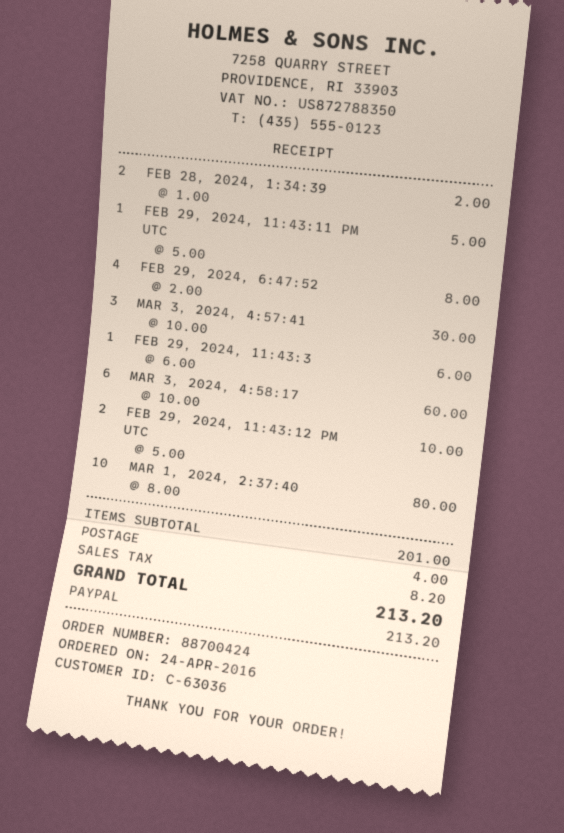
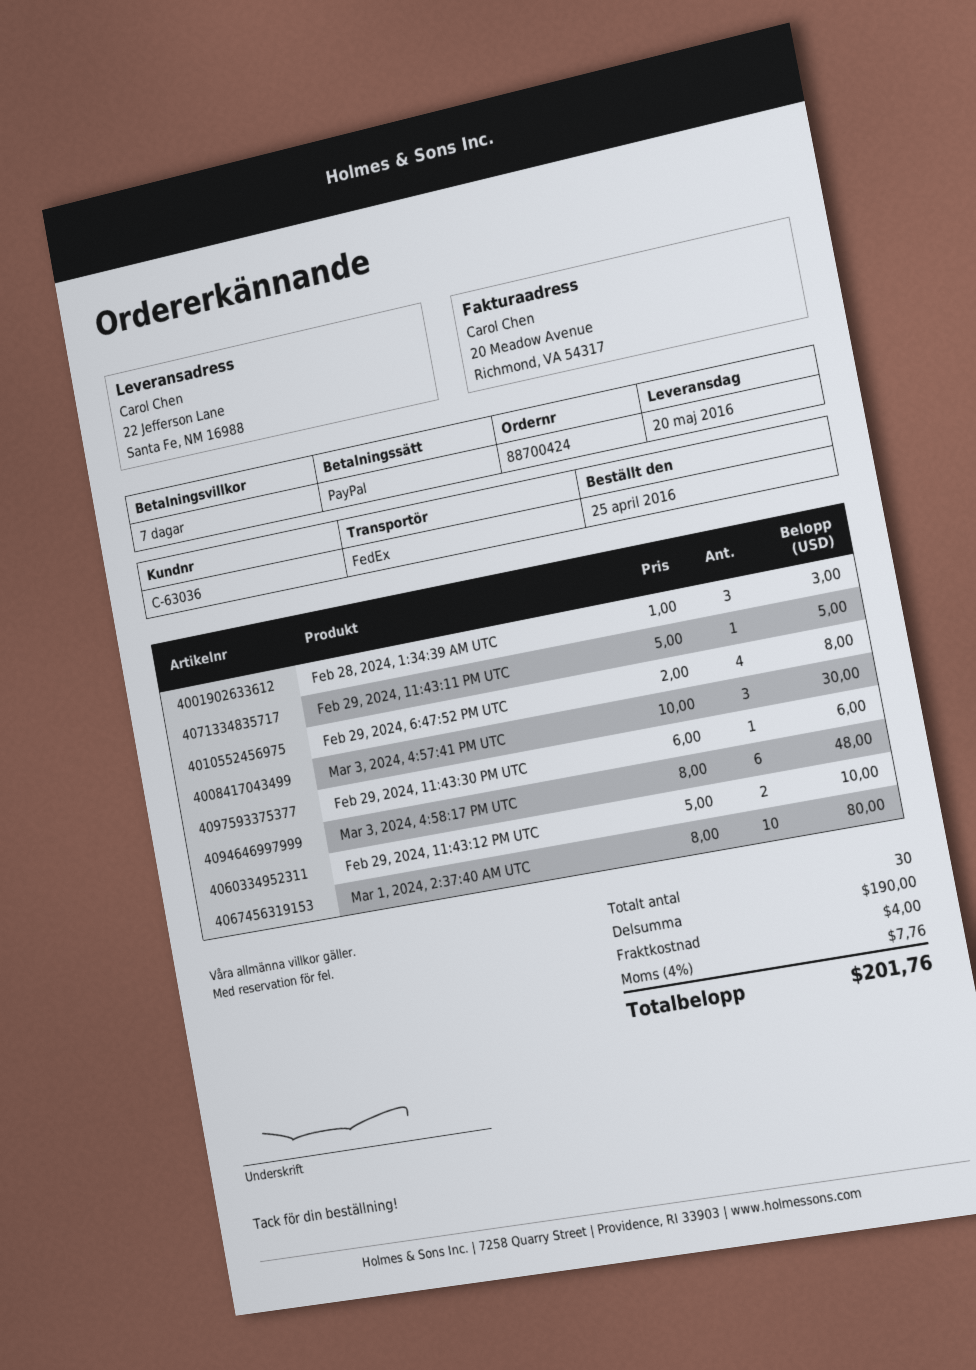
order date: 2016-04-24 -> 2016-04-25
FEB 28, 2024, 1:34:39: 2 x 1.00 = 2.00 -> 3 x 1.00 = 3.00
MAR 3, 2024, 4:58:17: 6 x 10.00 = 60.00 -> 6 x 8.00 = 48.00
subtotal: 201.00 -> 190.00
tax: 8.20 -> 7.76
total: 213.20 -> 201.76

